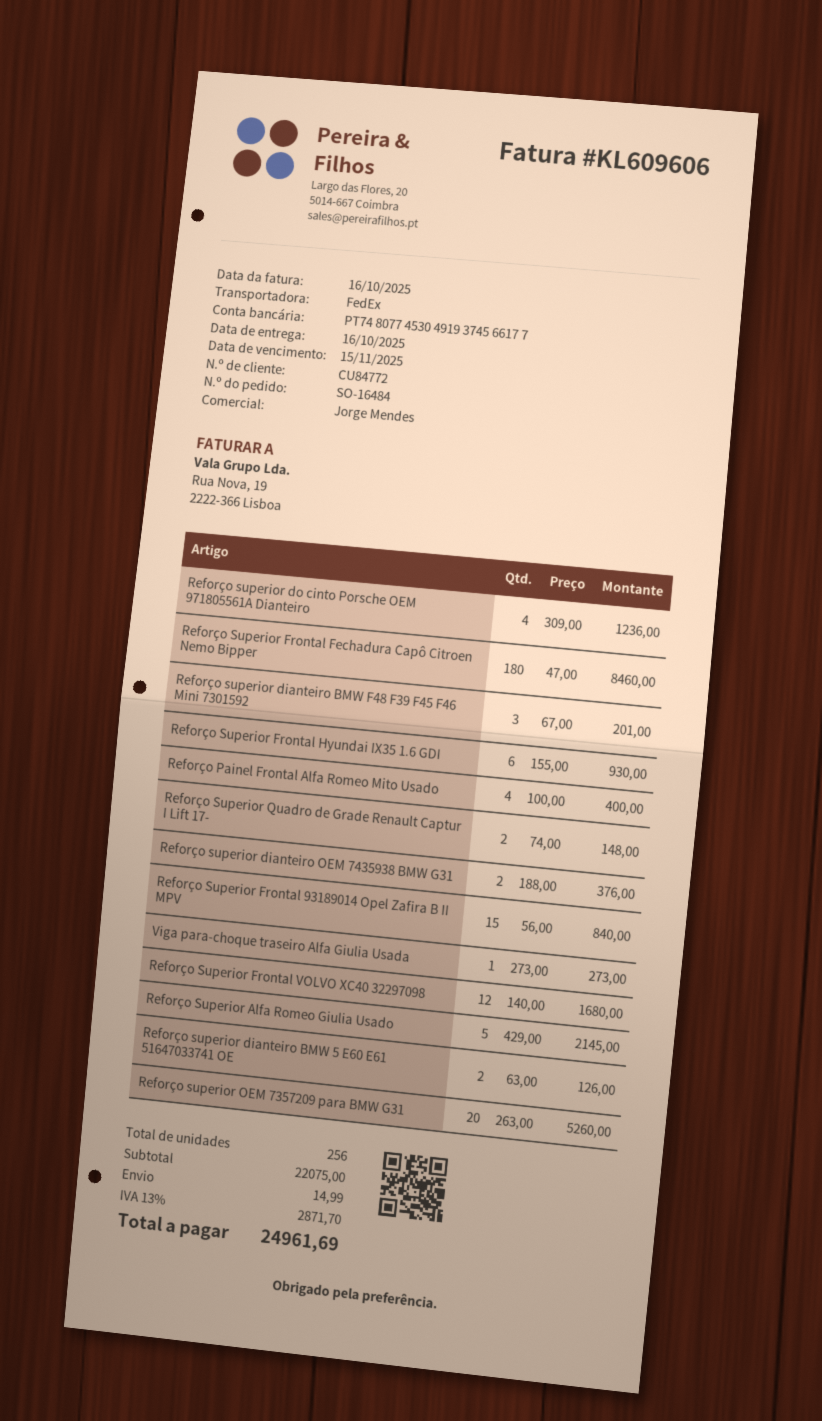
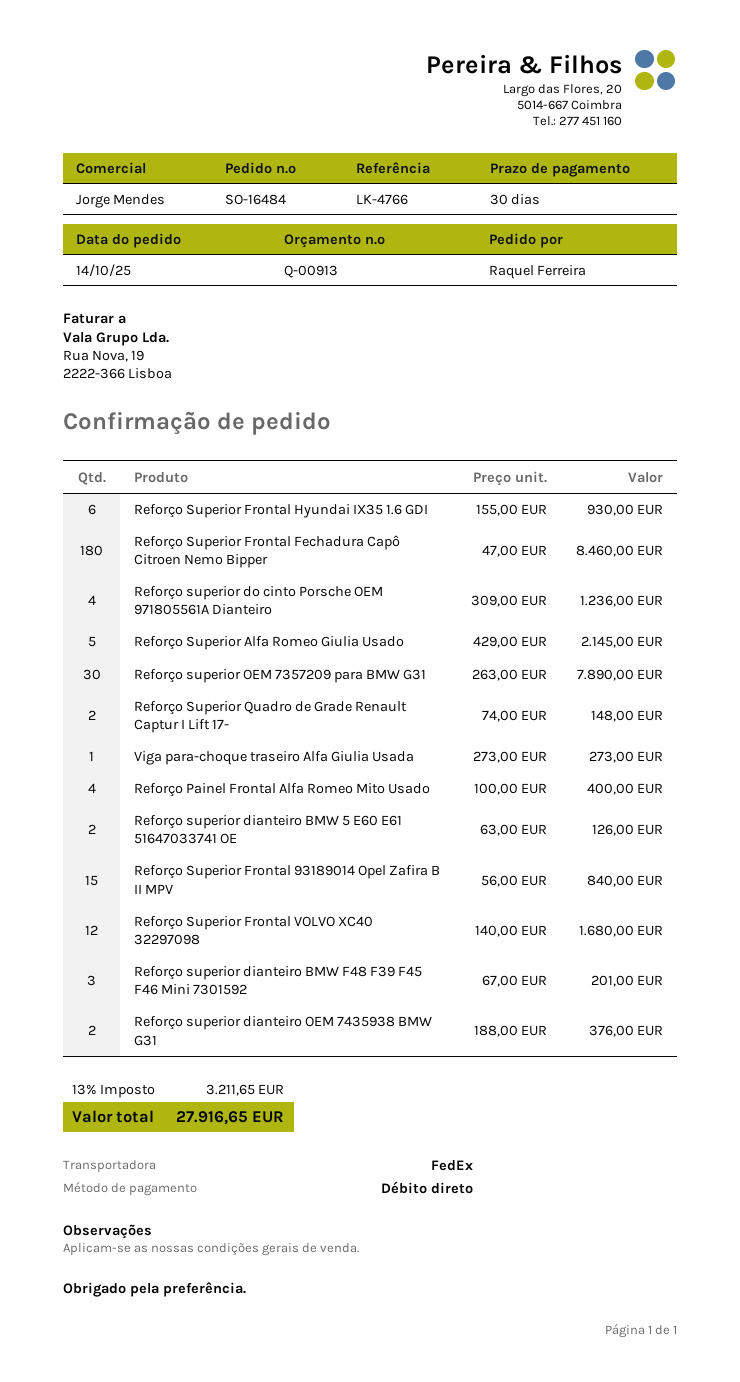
Reforço superior OEM 7357209 para BMW G31: 20 x 263.00 = 5260.00 -> 30 x 263.00 = 7890.00
shipping: 14.99 -> none
tax: 13% = 2871.70 -> 13% = 3211.65
total: 24961.69 -> 27916.65

